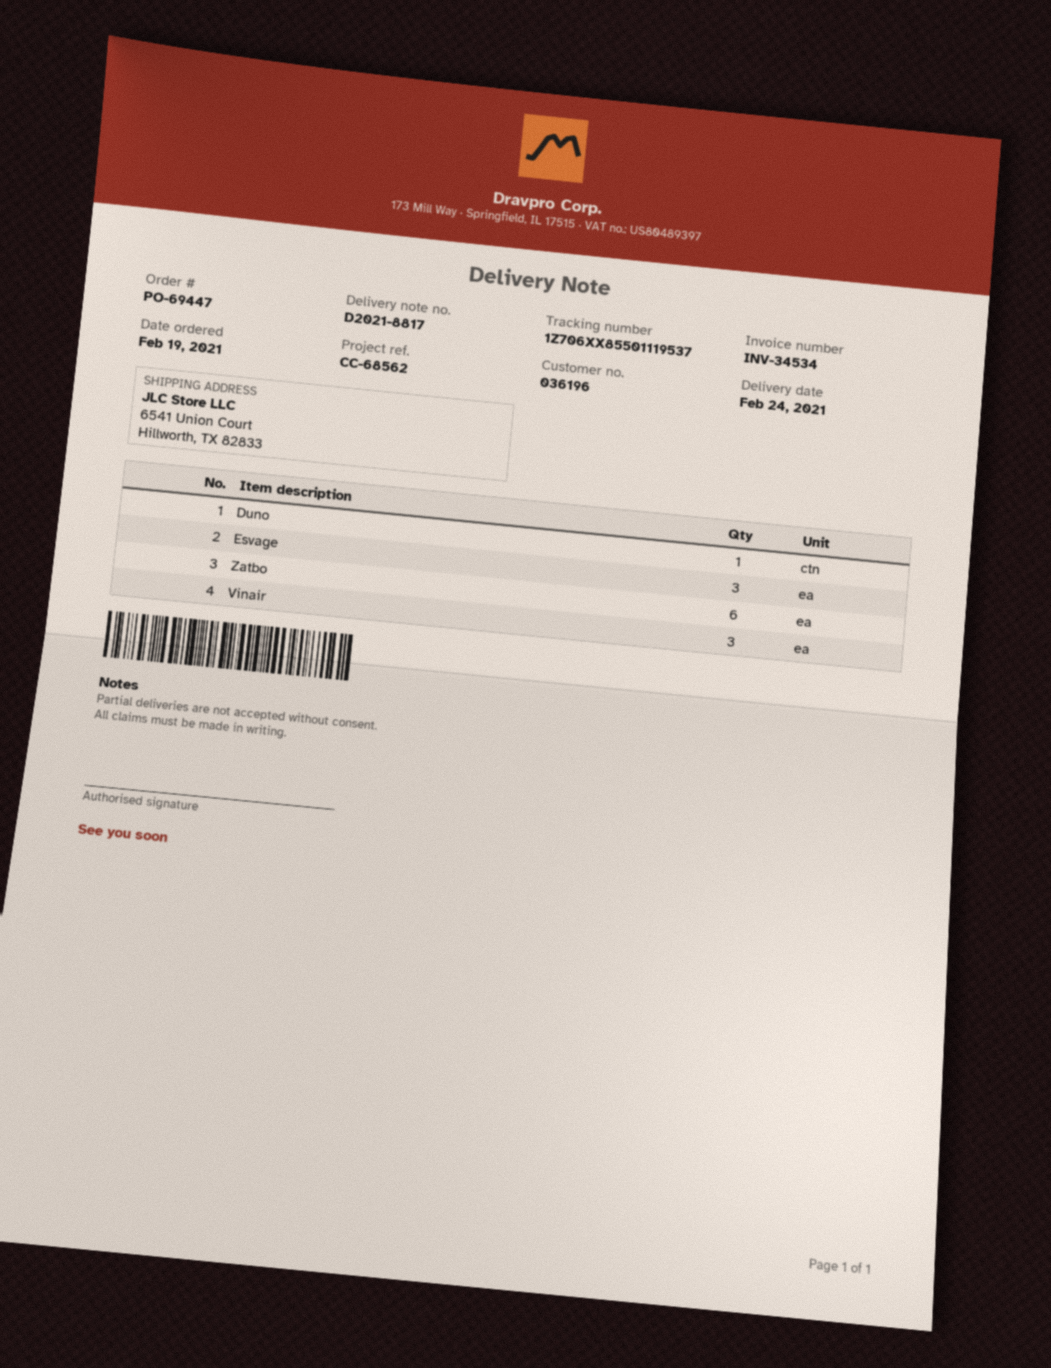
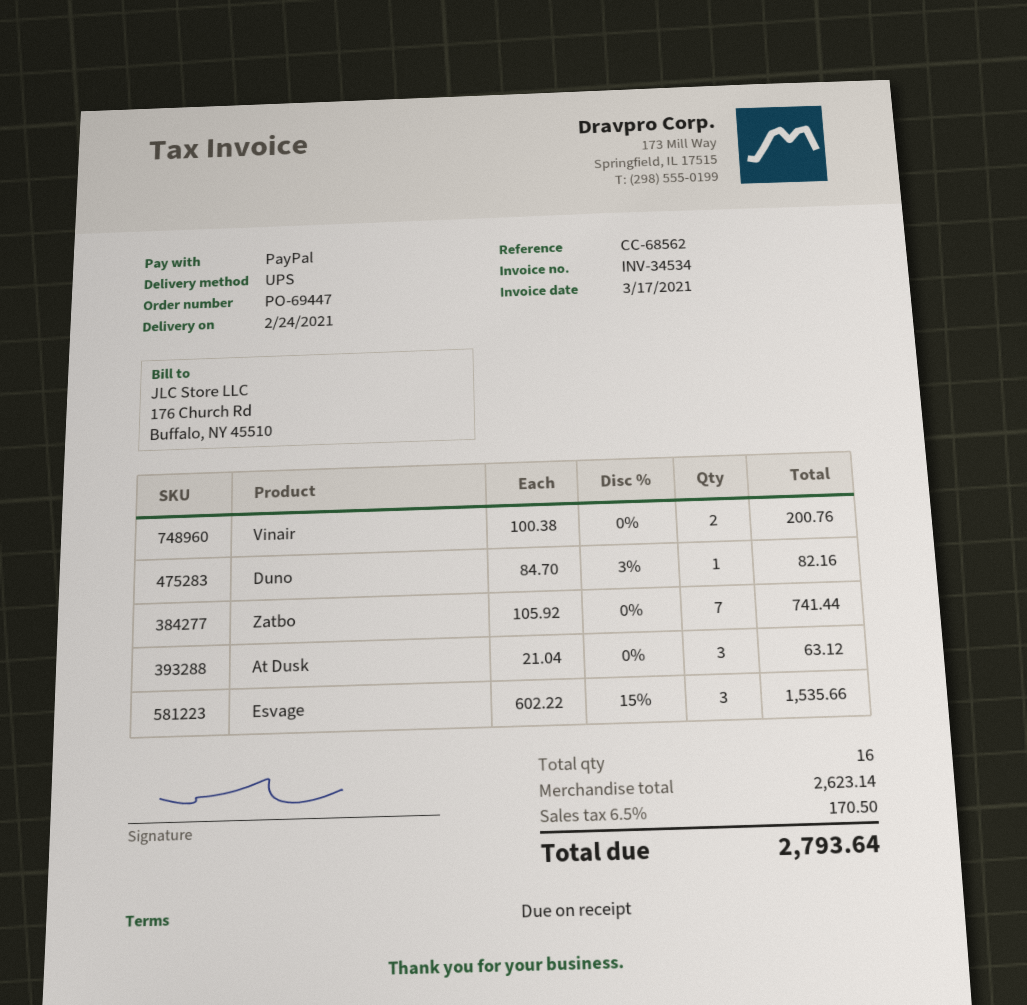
Zatbo: 6 -> 7
Vinair: 3 -> 2
At Dusk: none -> 3

